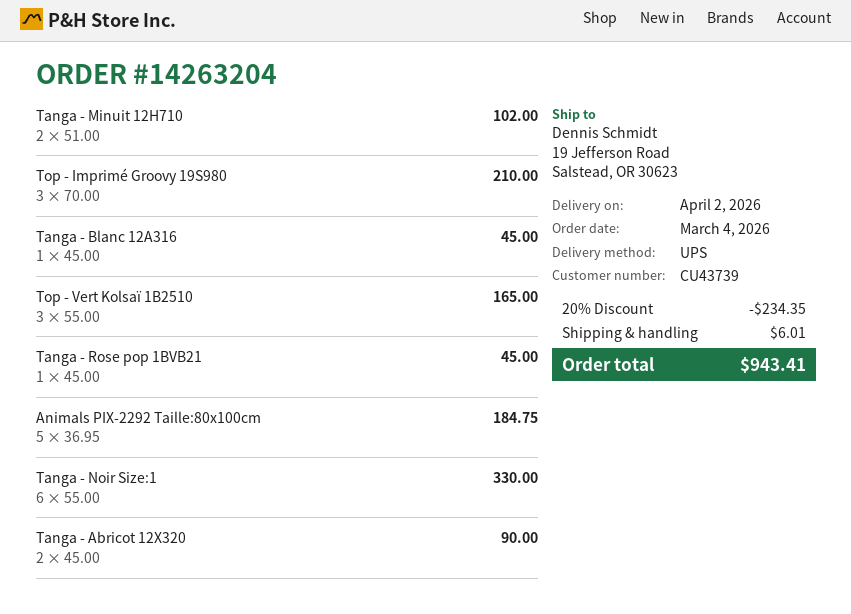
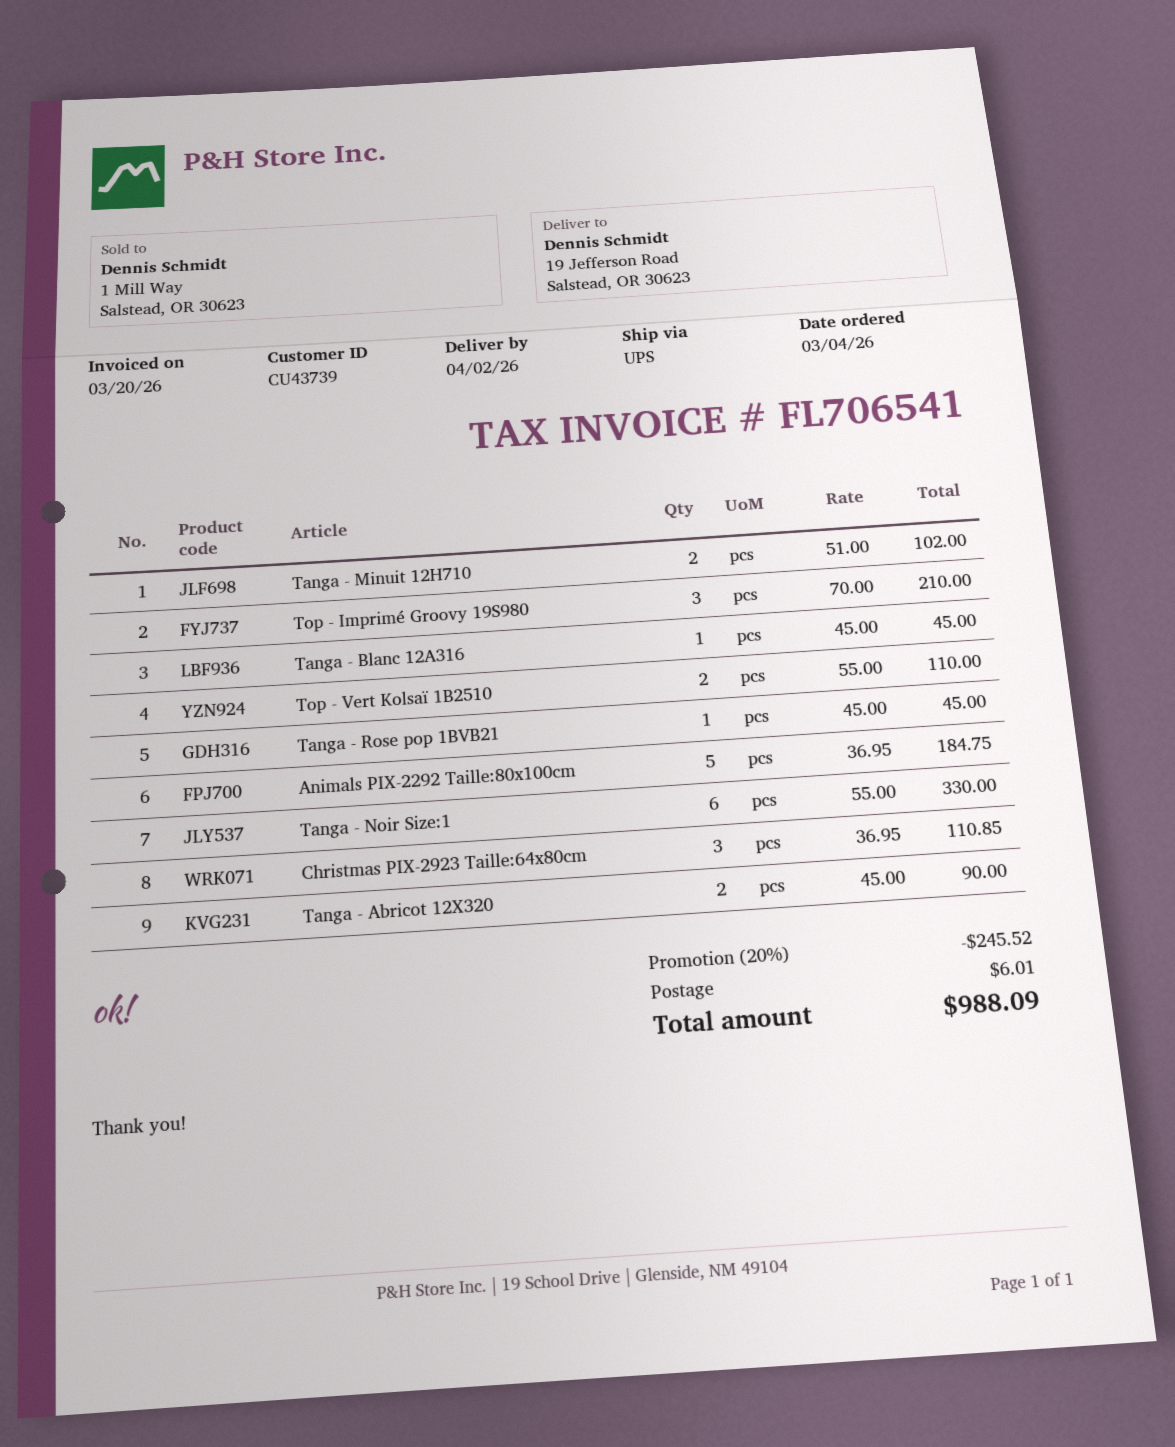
Top - Vert Kolsaï 1B2510: 3 x 55.00 = 165.00 -> 2 x 55.00 = 110.00
Christmas PIX-2923 Taille:64x80cm: none -> 3 x 36.95 = 110.85
discount: 20% = 234.35 -> 20% = 245.52
total: 943.41 -> 988.09

